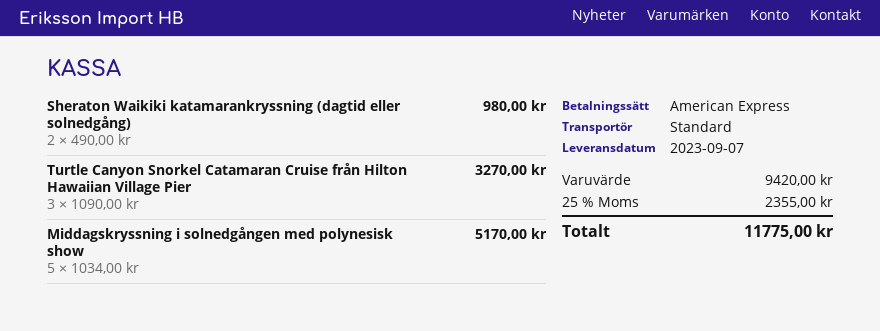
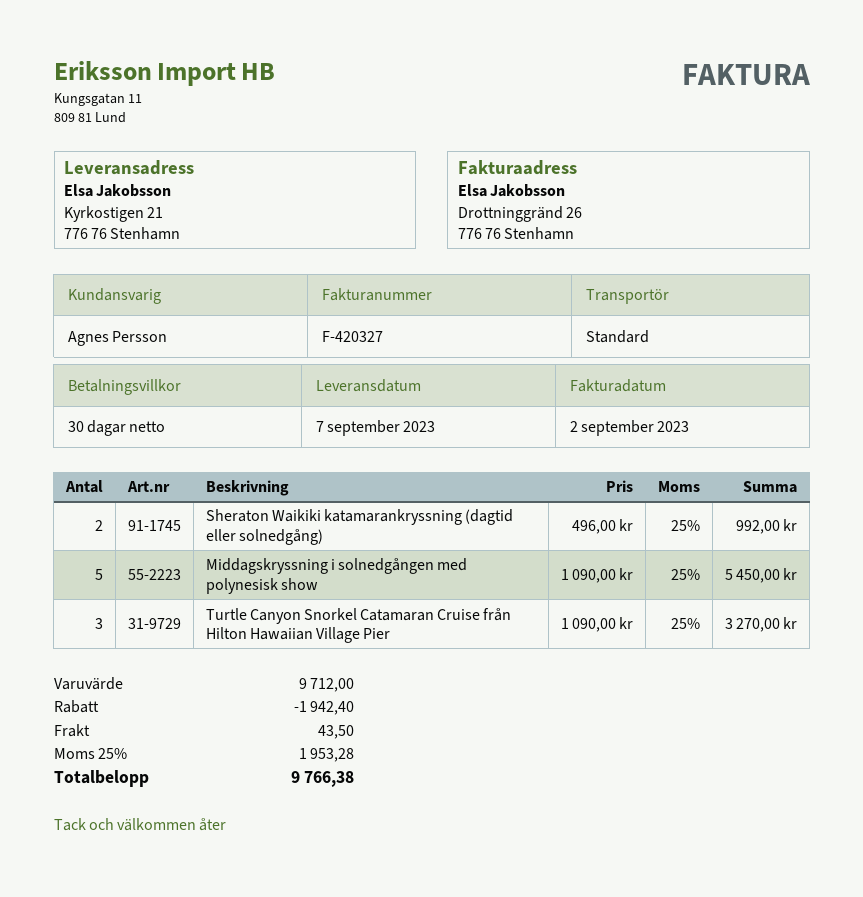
Sheraton Waikiki katamarankryssning (dagtid eller solnedgång): 2 x 490.00 = 980.00 -> 2 x 496.00 = 992.00
Middagskryssning i solnedgången med polynesisk show: 5 x 1034.00 = 5170.00 -> 5 x 1090.00 = 5450.00
subtotal: 9420.00 -> 9712.00
discount: none -> 1942.40
shipping: none -> 43.50
tax: 25% = 2355.00 -> 25% = 1953.28
total: 11775.00 -> 9766.38

